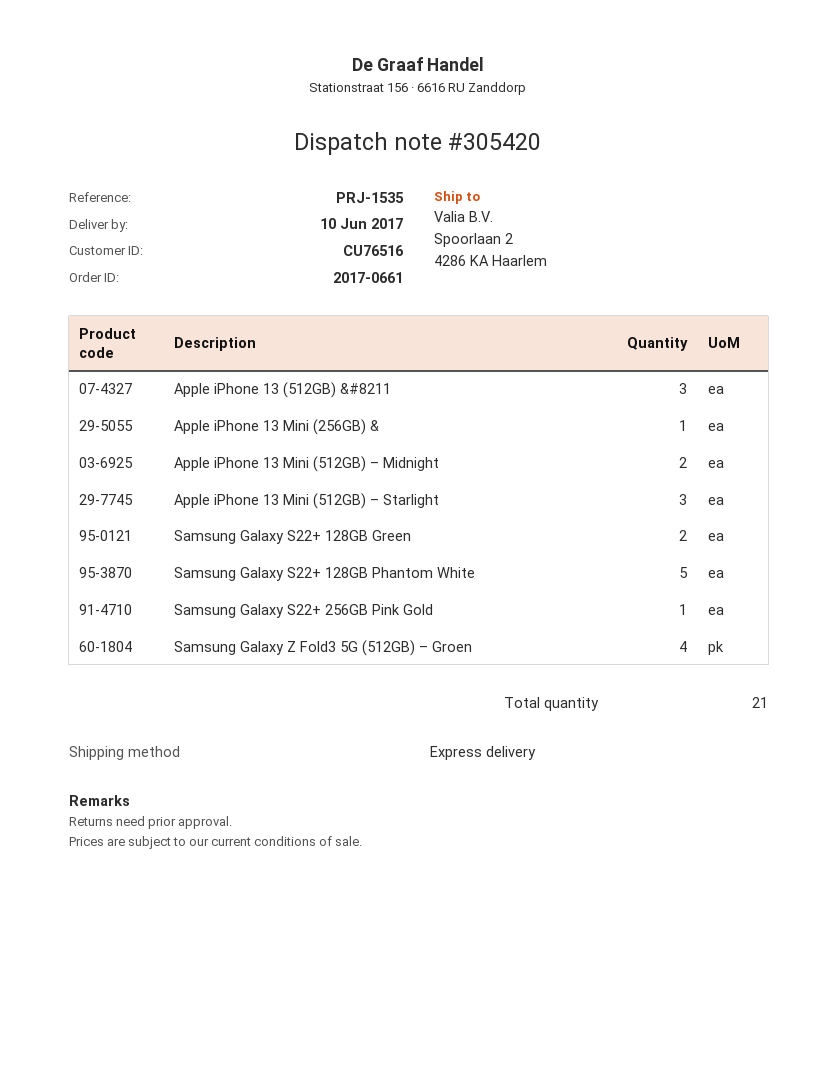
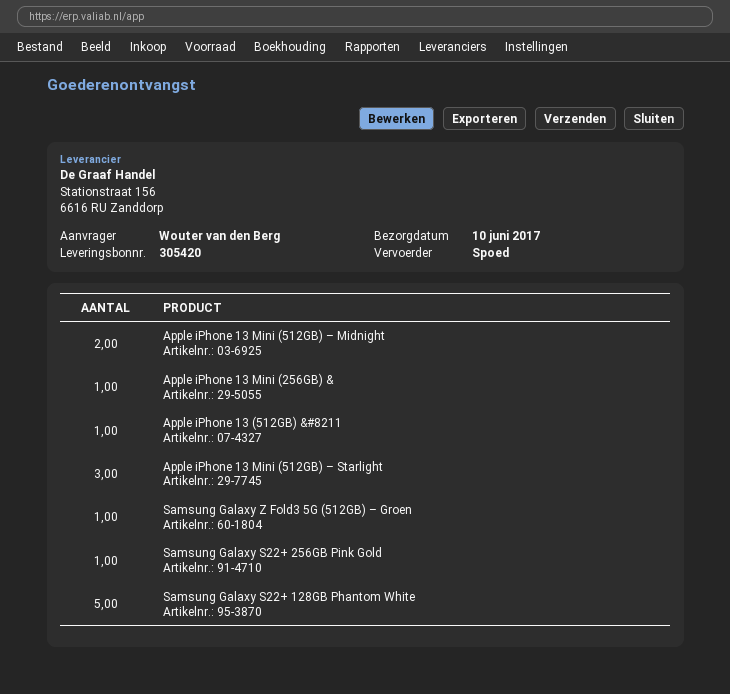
Apple iPhone 13 (512GB) &#8211: 3 -> 1
Samsung Galaxy S22+ 128GB Green: 2 -> none
Samsung Galaxy Z Fold3 5G (512GB) – Groen: 4 -> 1

